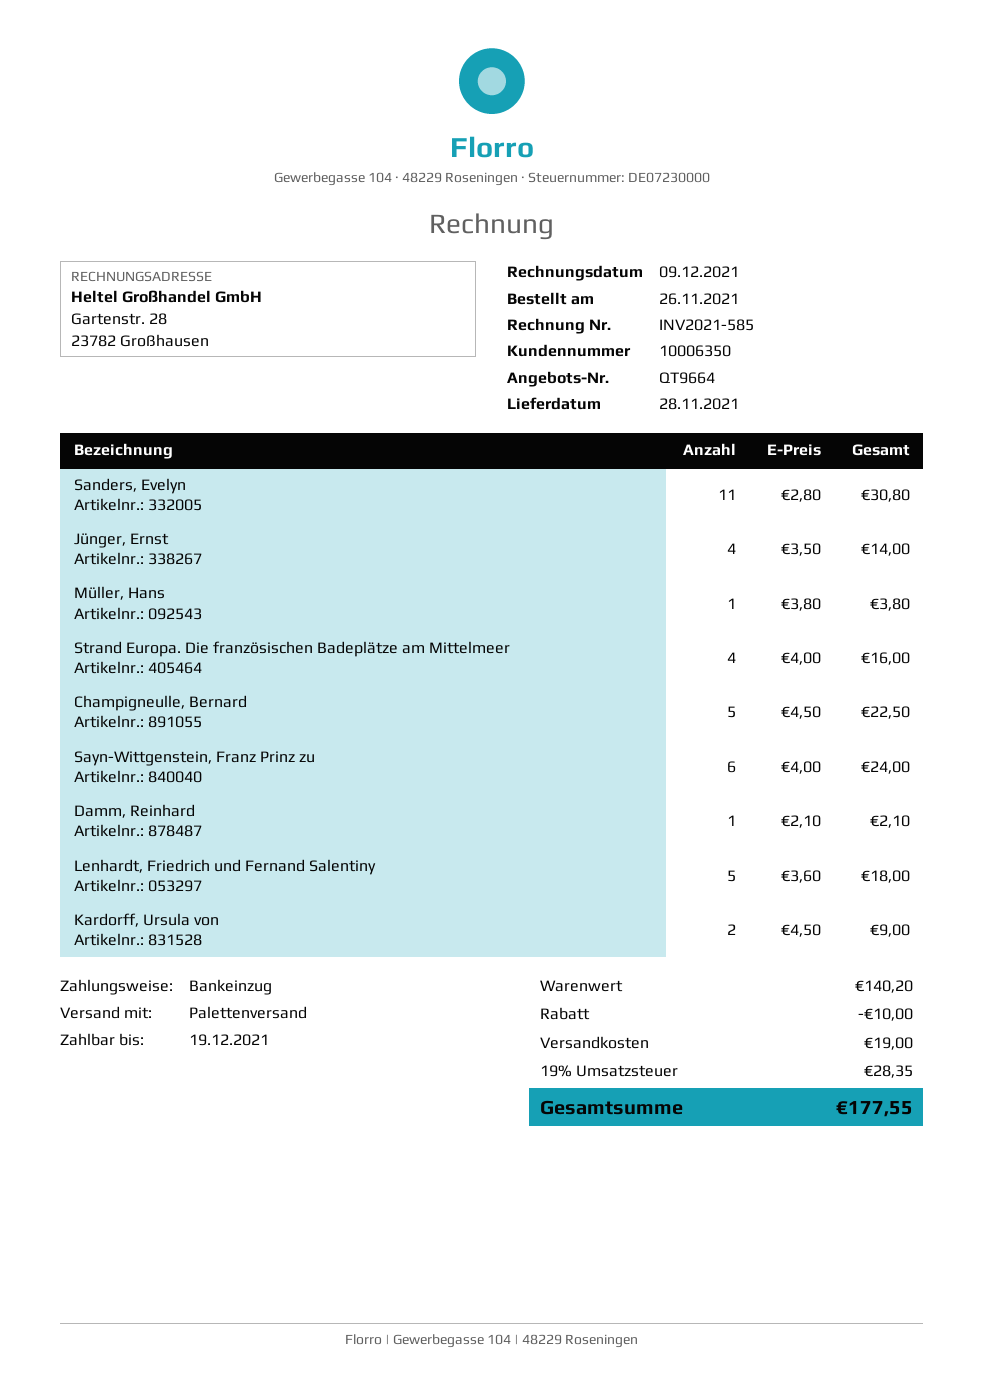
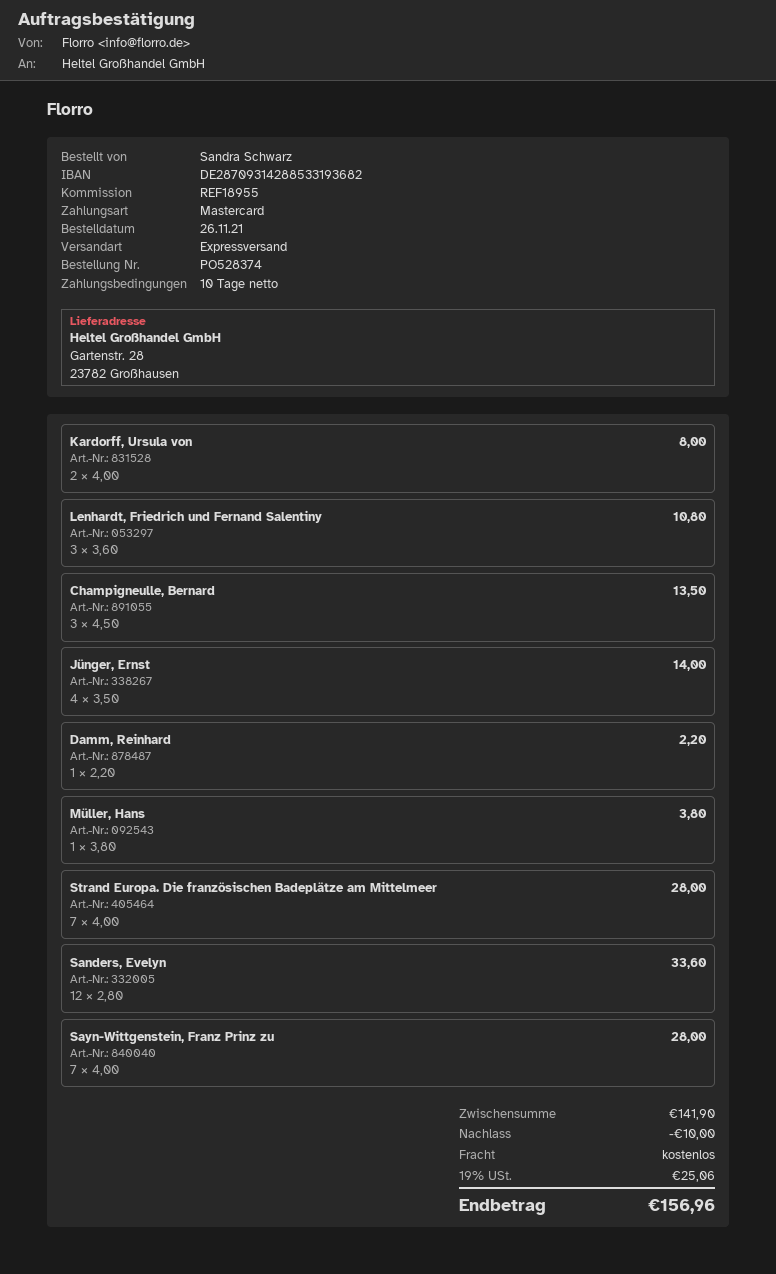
payment method: direct debit -> Mastercard
shipping method: pallet freight -> express
Sanders, Evelyn: 11 x 2.80 = 30.80 -> 12 x 2.80 = 33.60
Strand Europa. Die französischen Badeplätze am Mittelmeer: 4 x 4.00 = 16.00 -> 7 x 4.00 = 28.00
Champigneulle, Bernard: 5 x 4.50 = 22.50 -> 3 x 4.50 = 13.50
Sayn-Wittgenstein, Franz Prinz zu: 6 x 4.00 = 24.00 -> 7 x 4.00 = 28.00
Damm, Reinhard: 1 x 2.10 = 2.10 -> 1 x 2.20 = 2.20
Lenhardt, Friedrich und Fernand Salentiny: 5 x 3.60 = 18.00 -> 3 x 3.60 = 10.80
Kardorff, Ursula von: 2 x 4.50 = 9.00 -> 2 x 4.00 = 8.00
subtotal: 140.20 -> 141.90
shipping: 19.00 -> 0.00
tax: 19% = 28.35 -> 19% = 25.06
total: 177.55 -> 156.96

